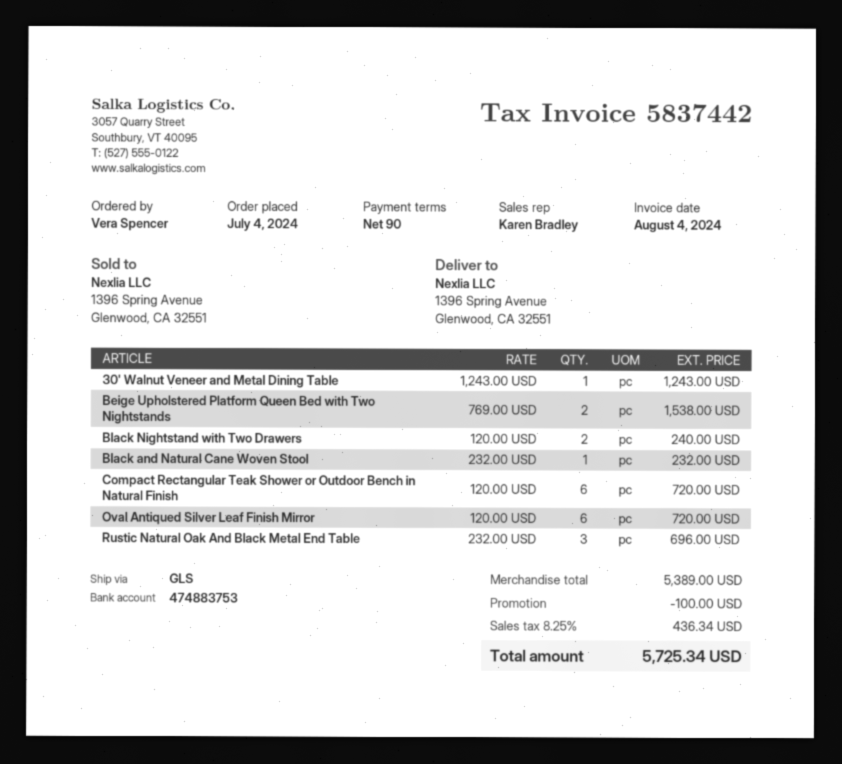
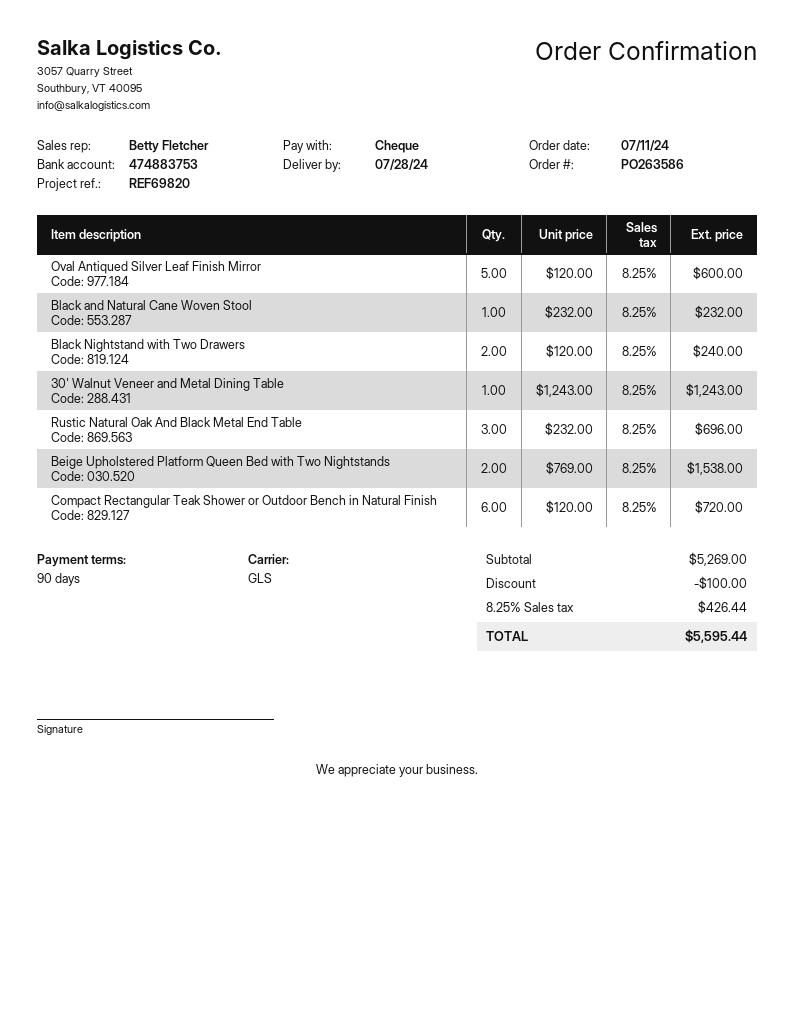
order date: 2024-07-04 -> 2024-07-11
sales rep: Karen Bradley -> Betty Fletcher
Oval Antiqued Silver Leaf Finish Mirror: 6 x 120.00 = 720.00 -> 5 x 120.00 = 600.00
subtotal: 5389.00 -> 5269.00
tax: 8.25% = 436.34 -> 8.25% = 426.44
total: 5725.34 -> 5595.44

